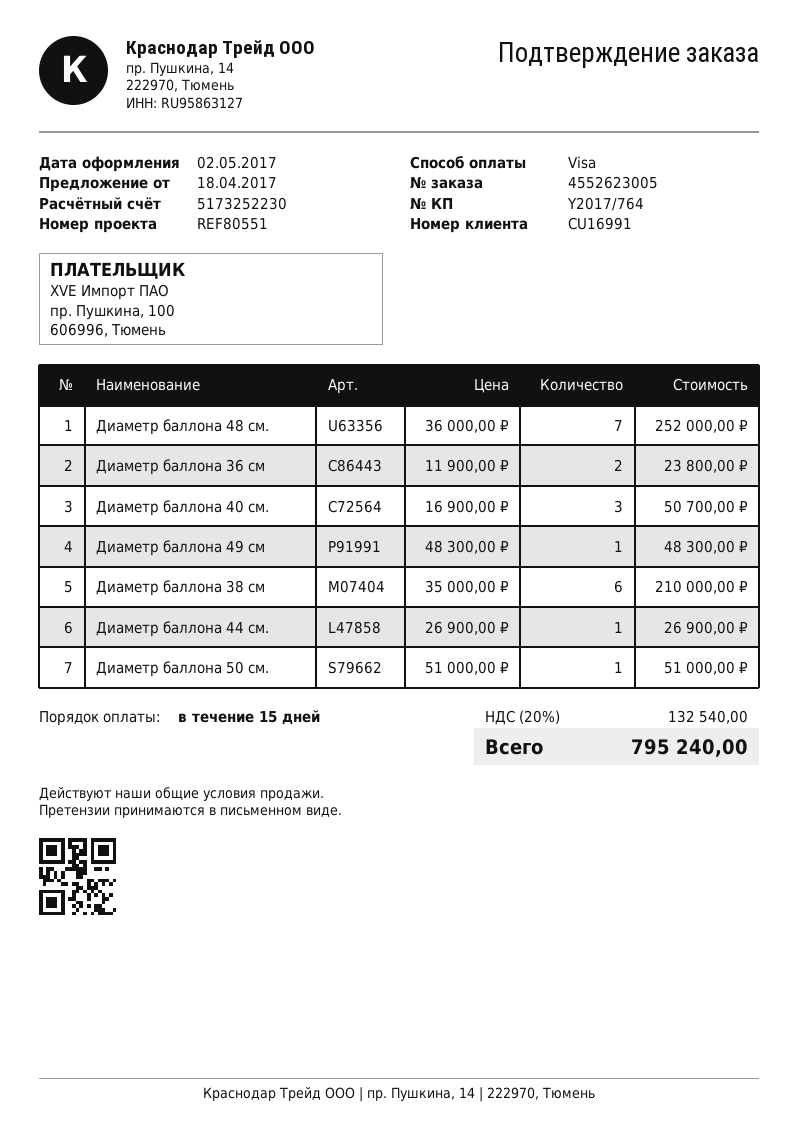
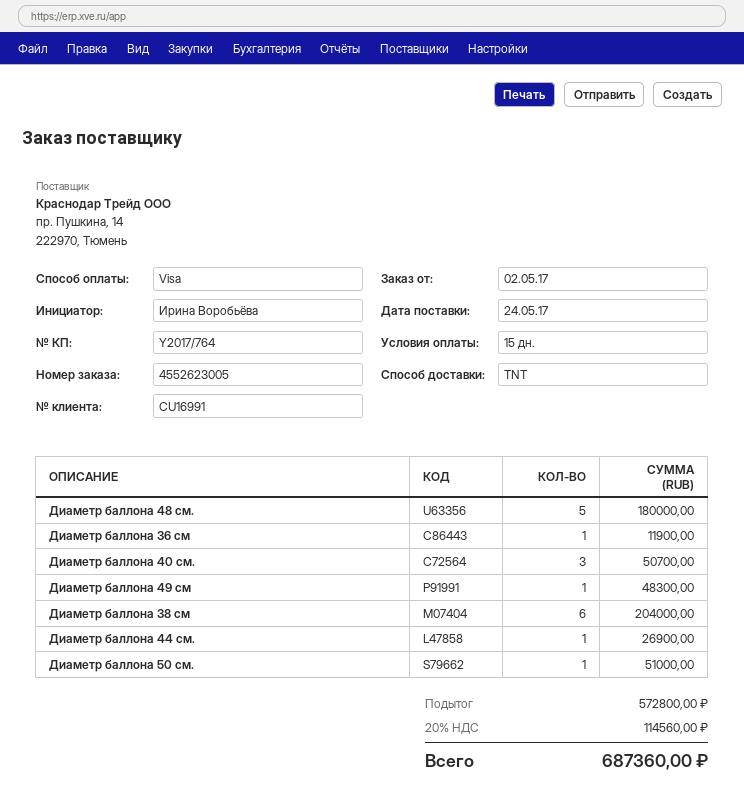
Диаметр баллона 48 см.: 7 for 252000.00 -> 5 for 180000.00
Диаметр баллона 36 см: 2 for 23800.00 -> 1 for 11900.00
Диаметр баллона 38 см: 6 for 210000.00 -> 6 for 204000.00
tax: 20% = 132540.00 -> 20% = 114560.00
total: 795240.00 -> 687360.00

